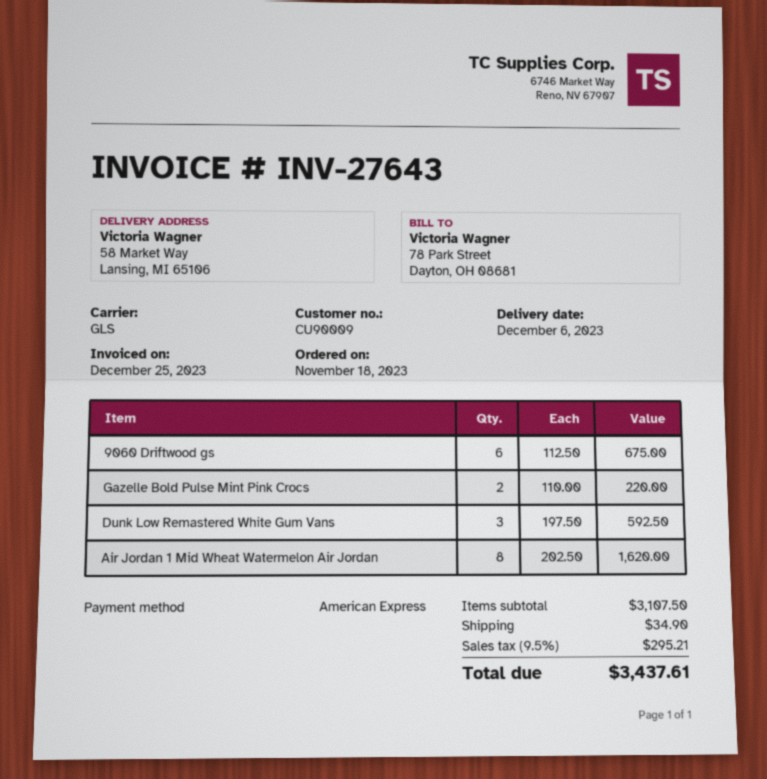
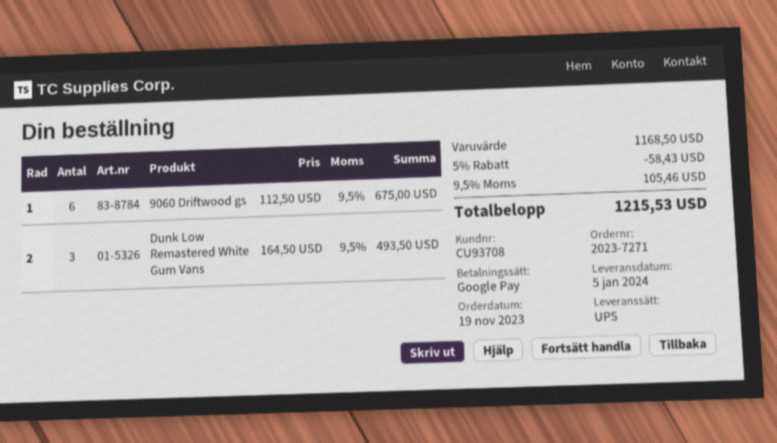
order date: 2023-11-18 -> 2023-11-19
delivery date: 2023-12-06 -> 2024-01-05
customer number: CU90009 -> CU93708
payment method: American Express -> Google Pay
shipping method: GLS -> UPS
Gazelle Bold Pulse Mint Pink Crocs: 2 x 110.00 = 220.00 -> none
Dunk Low Remastered White Gum Vans: 3 x 197.50 = 592.50 -> 3 x 164.50 = 493.50
Air Jordan 1 Mid Wheat Watermelon Air Jordan: 8 x 202.50 = 1620.00 -> none
subtotal: 3107.50 -> 1168.50
discount: none -> 5% = 58.43
shipping: 34.90 -> none
tax: 9.5% = 295.21 -> 9.5% = 105.46
total: 3437.61 -> 1215.53

